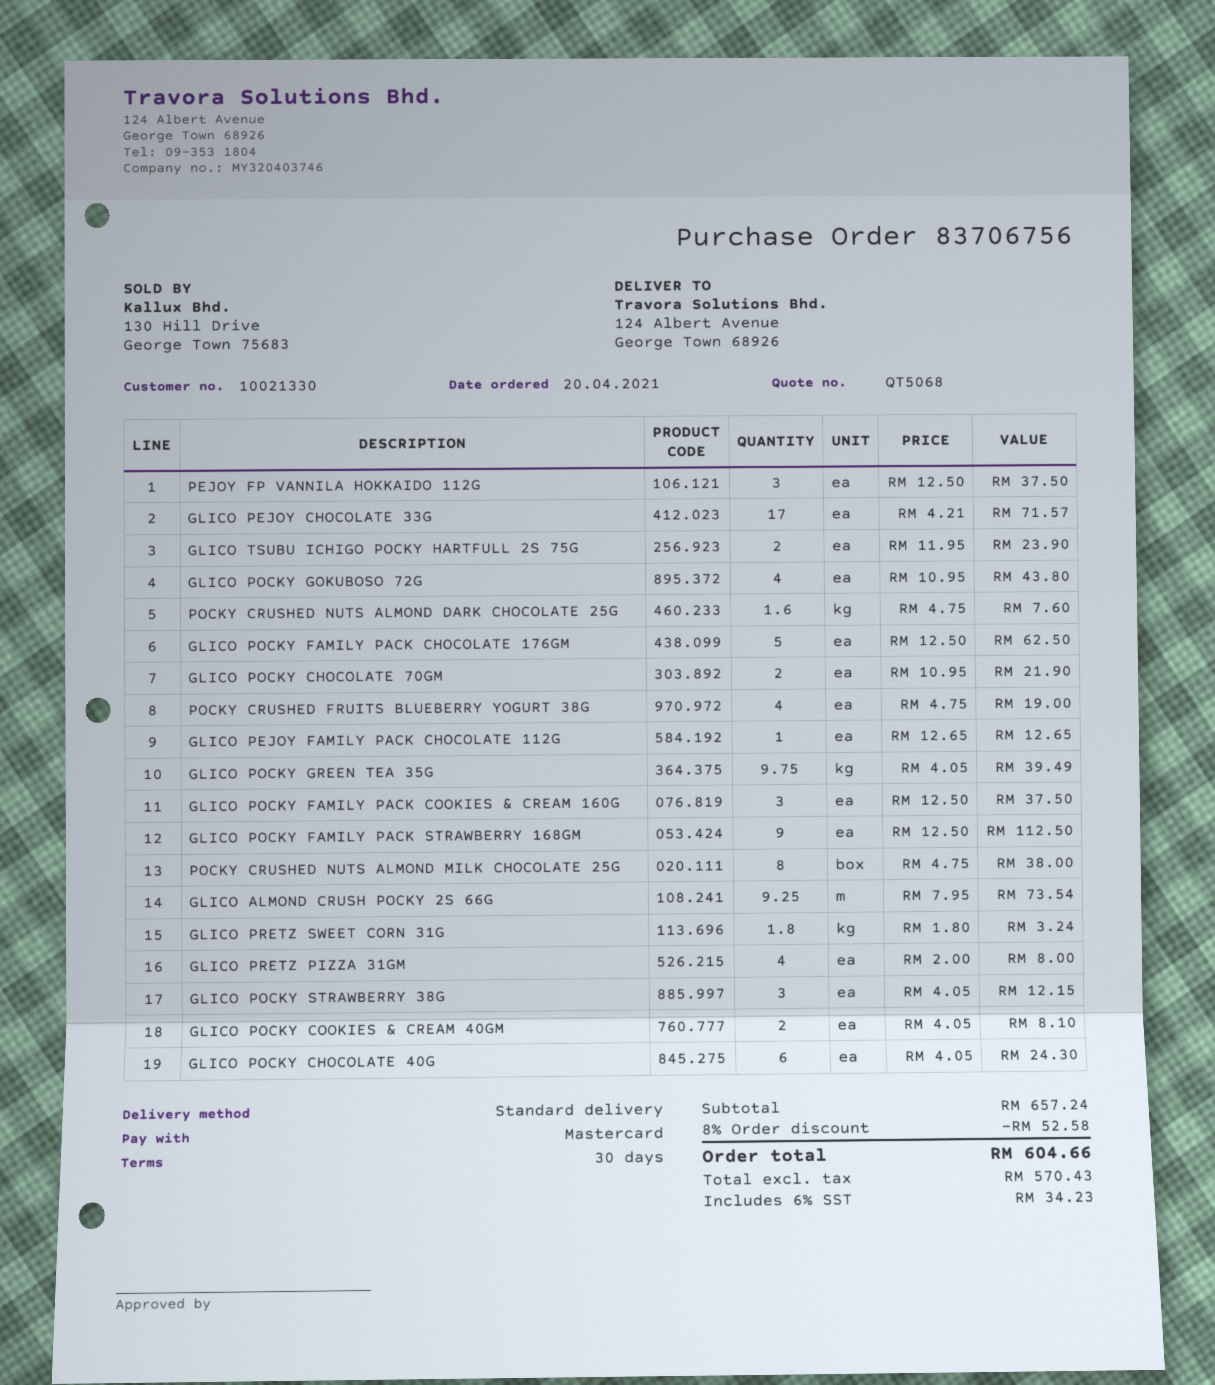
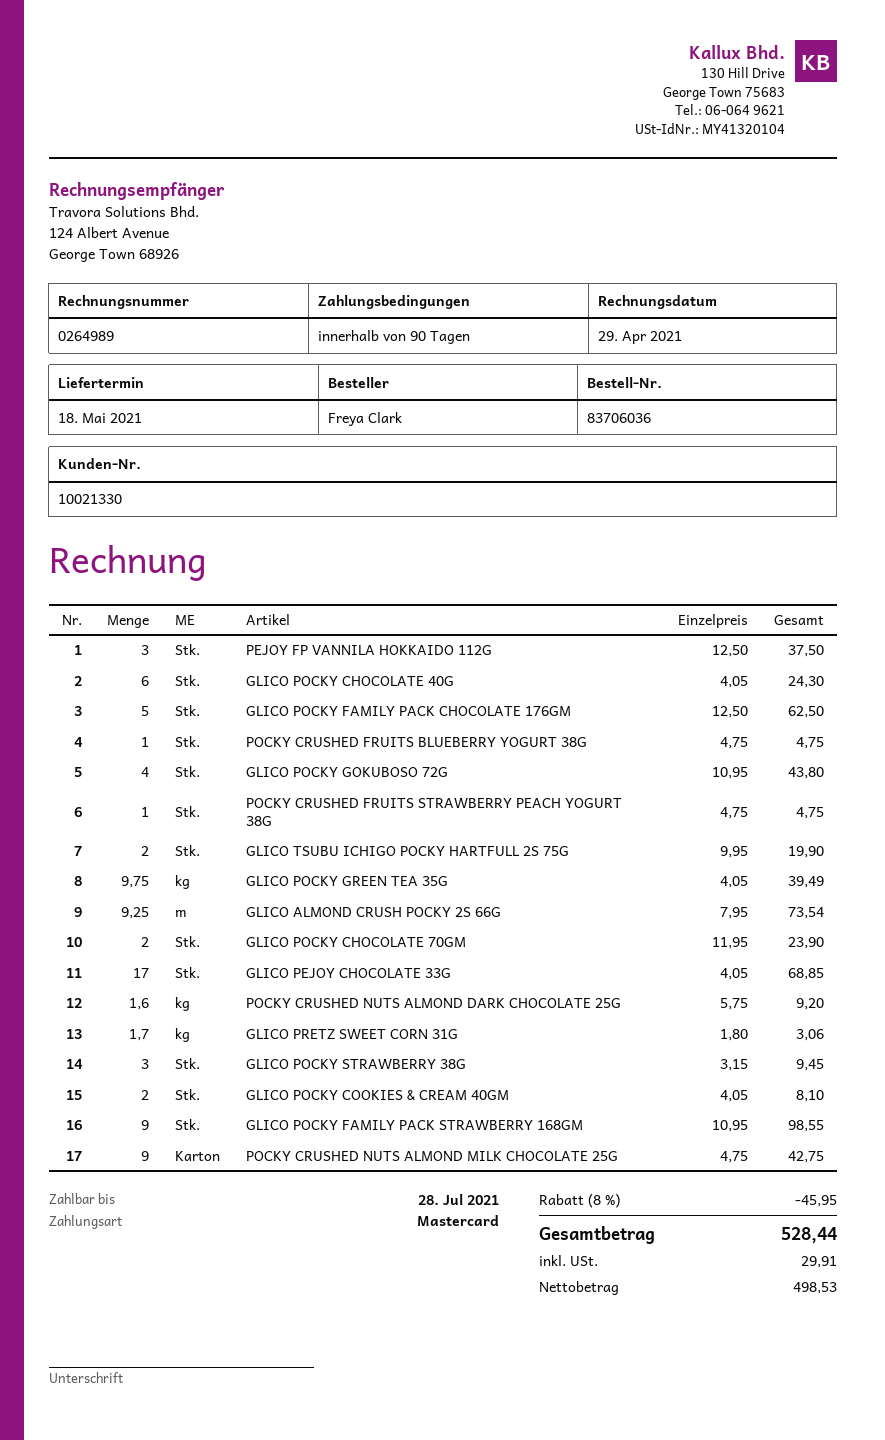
order number: 83706756 -> 83706036
payment terms: 30 days -> 90 days
GLICO PEJOY CHOCOLATE 33G: 17 x 4.21 = 71.57 -> 17 x 4.05 = 68.85
GLICO TSUBU ICHIGO POCKY HARTFULL 2S 75G: 2 x 11.95 = 23.90 -> 2 x 9.95 = 19.90
POCKY CRUSHED NUTS ALMOND DARK CHOCOLATE 25G: 1.6 x 4.75 = 7.60 -> 1.6 x 5.75 = 9.20
GLICO POCKY CHOCOLATE 70GM: 2 x 10.95 = 21.90 -> 2 x 11.95 = 23.90
POCKY CRUSHED FRUITS BLUEBERRY YOGURT 38G: 4 x 4.75 = 19.00 -> 1 x 4.75 = 4.75
GLICO PEJOY FAMILY PACK CHOCOLATE 112G: 1 x 12.65 = 12.65 -> none
GLICO POCKY FAMILY PACK COOKIES & CREAM 160G: 3 x 12.50 = 37.50 -> none
GLICO POCKY FAMILY PACK STRAWBERRY 168GM: 9 x 12.50 = 112.50 -> 9 x 10.95 = 98.55
POCKY CRUSHED NUTS ALMOND MILK CHOCOLATE 25G: 8 x 4.75 = 38.00 -> 9 x 4.75 = 42.75
GLICO PRETZ SWEET CORN 31G: 1.8 x 1.80 = 3.24 -> 1.7 x 1.80 = 3.06
GLICO PRETZ PIZZA 31GM: 4 x 2.00 = 8.00 -> none
GLICO POCKY STRAWBERRY 38G: 3 x 4.05 = 12.15 -> 3 x 3.15 = 9.45
POCKY CRUSHED FRUITS STRAWBERRY PEACH YOGURT 38G: none -> 1 x 4.75 = 4.75
discount: 8% = 52.58 -> 8% = 45.95
net: 570.43 -> 498.53
tax: 34.23 -> 29.91
total: 604.66 -> 528.44

